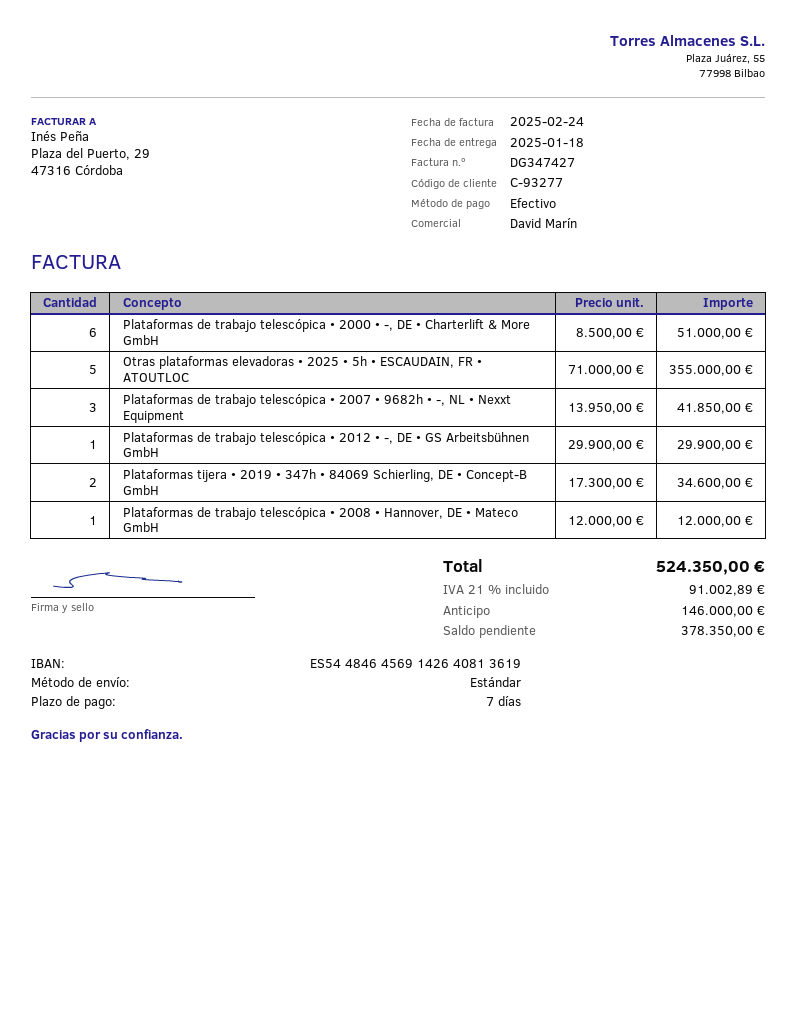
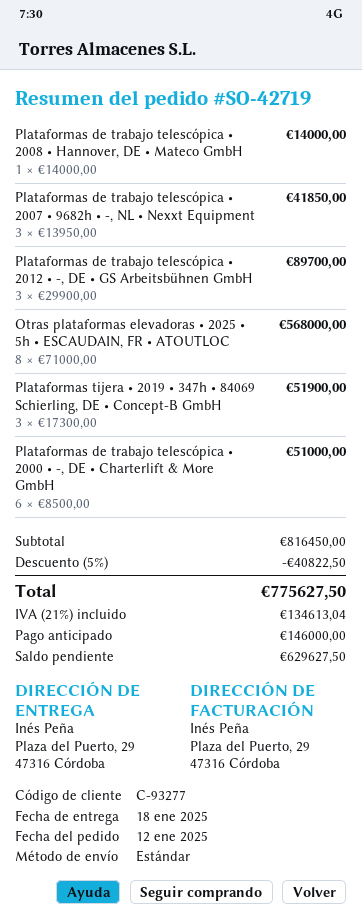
Otras plataformas elevadoras • 2025 • 5h • ESCAUDAIN, FR • ATOUTLOC: 5 x 71000.00 = 355000.00 -> 8 x 71000.00 = 568000.00
Plataformas de trabajo telescópica • 2012 • -, DE • GS Arbeitsbühnen GmbH: 1 x 29900.00 = 29900.00 -> 3 x 29900.00 = 89700.00
Plataformas tijera • 2019 • 347h • 84069 Schierling, DE • Concept-B GmbH: 2 x 17300.00 = 34600.00 -> 3 x 17300.00 = 51900.00
Plataformas de trabajo telescópica • 2008 • Hannover, DE • Mateco GmbH: 1 x 12000.00 = 12000.00 -> 1 x 14000.00 = 14000.00
discount: none -> 5% = 40822.50
tax: 21% = 91002.89 -> 21% = 134613.04
total: 524350.00 -> 775627.50
balance: 378350.00 -> 629627.50

